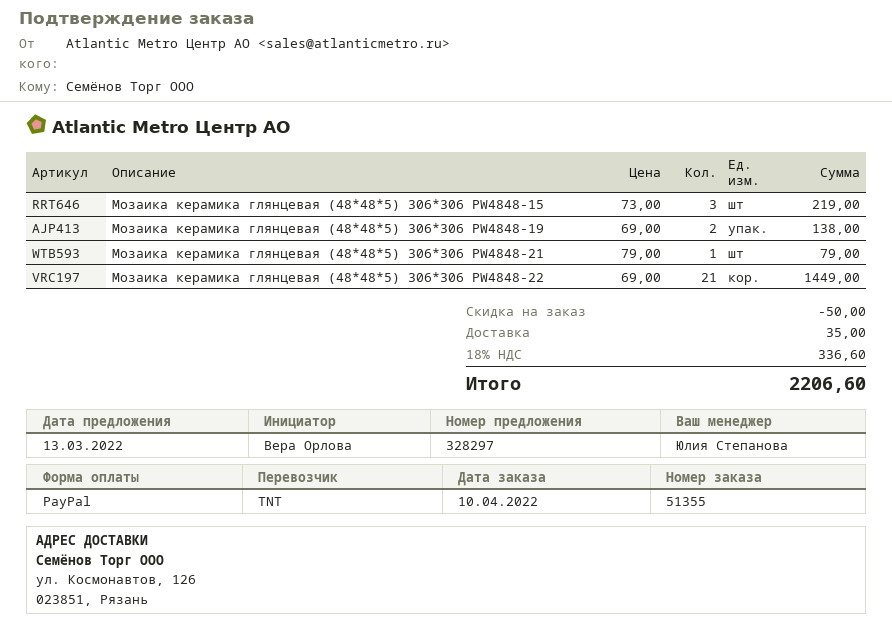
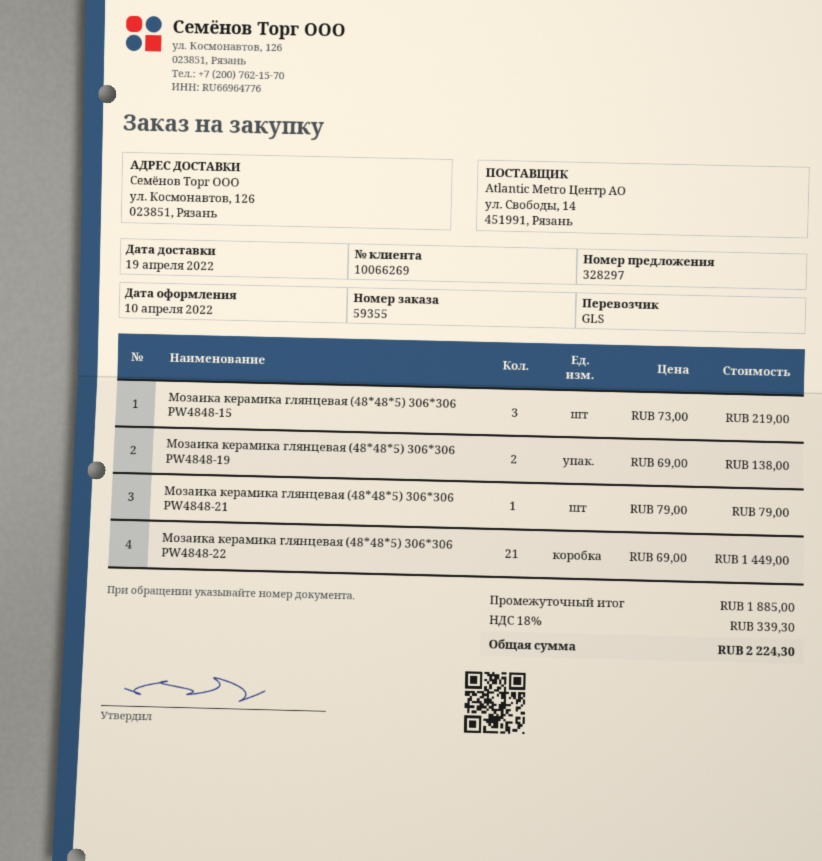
order number: 51355 -> 59355
shipping method: TNT -> GLS
discount: 50.00 -> none
shipping: 35.00 -> none
tax: 18% = 336.60 -> 18% = 339.30
total: 2206.60 -> 2224.30

